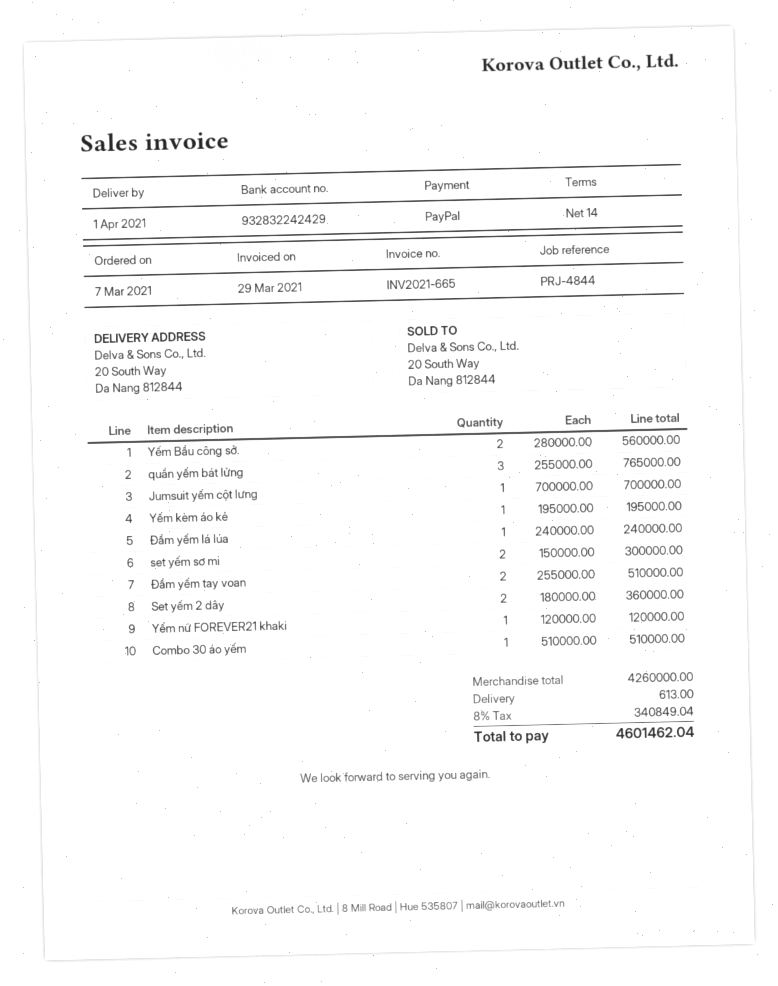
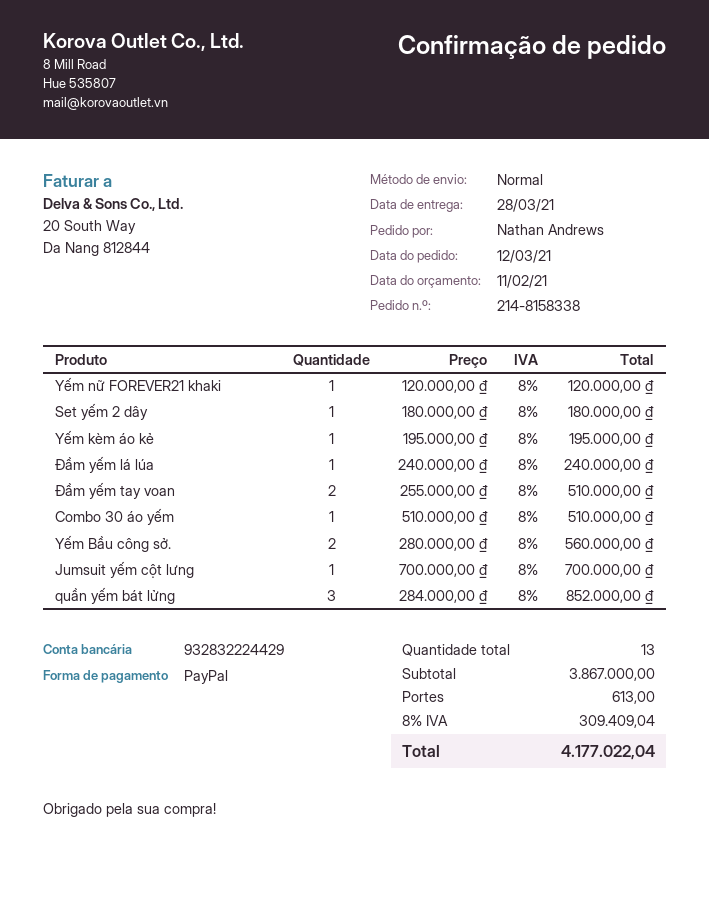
order date: 2021-03-07 -> 2021-03-12
delivery date: 2021-04-01 -> 2021-03-28
bank account: 932832242429 -> 932832224429
quần yếm bát lửng: 3 x 255000.00 = 765000.00 -> 3 x 284000.00 = 852000.00
set yếm sơ mi: 2 x 150000.00 = 300000.00 -> none
Set yếm 2 dây: 2 x 180000.00 = 360000.00 -> 1 x 180000.00 = 180000.00
subtotal: 4260000.00 -> 3867000.00
tax: 8% = 340849.04 -> 8% = 309409.04
total: 4601462.04 -> 4177022.04

